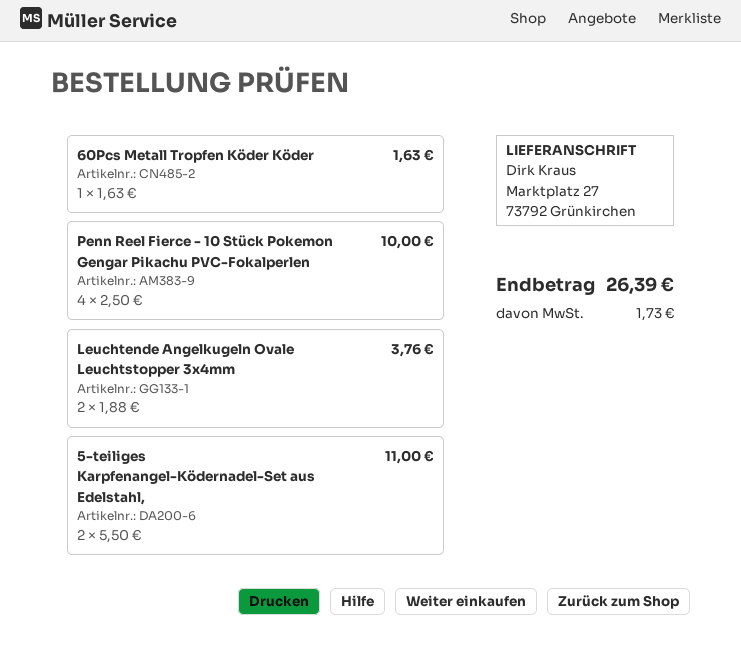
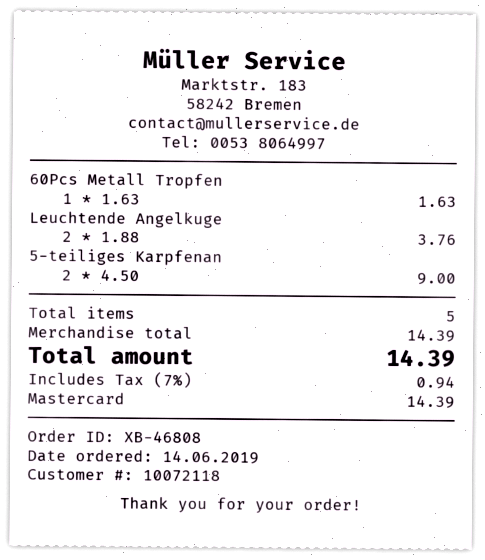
Penn Reel Fierce - 10 Stück Pokemon Gengar Pikachu PVC-Fokalperlen: 4 x 2.50 = 10.00 -> none
5-teiliges Karpfenangel-Ködernadel-Set aus Edelstahl,: 2 x 5.50 = 11.00 -> 2 x 4.50 = 9.00
tax: 1.73 -> 0.94
total: 26.39 -> 14.39

